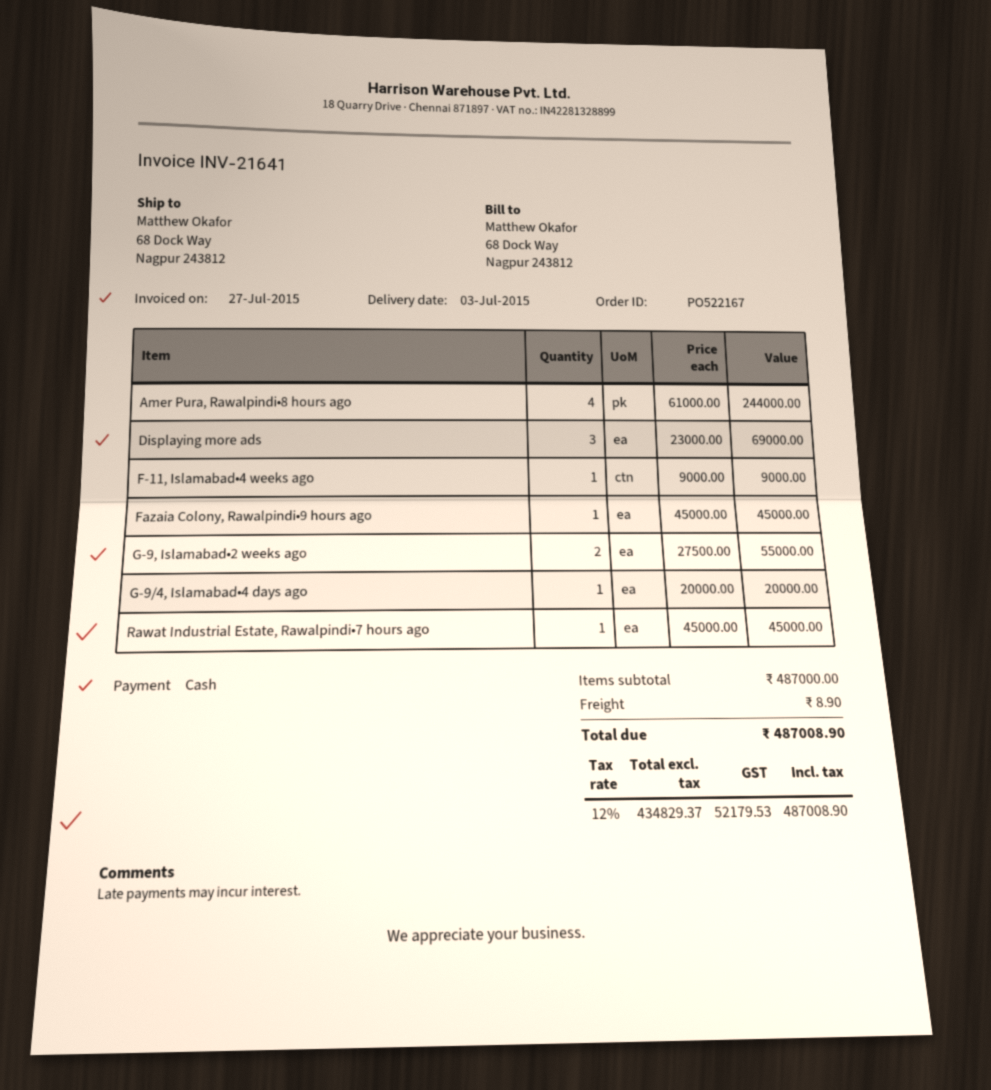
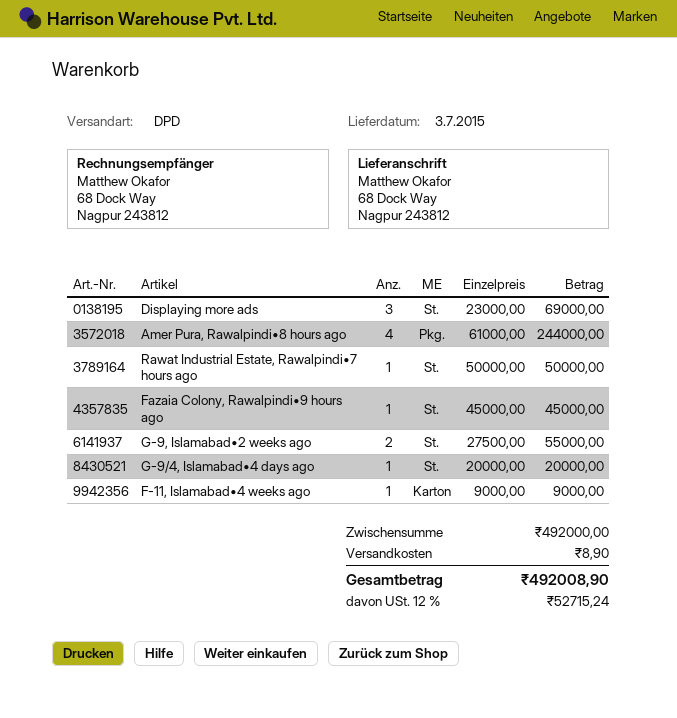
Rawat Industrial Estate, Rawalpindi•7 hours ago: 1 x 45000.00 = 45000.00 -> 1 x 50000.00 = 50000.00
subtotal: 487000.00 -> 492000.00
tax: 12% = 52179.53 -> 12% = 52715.24
total: 487008.90 -> 492008.90

